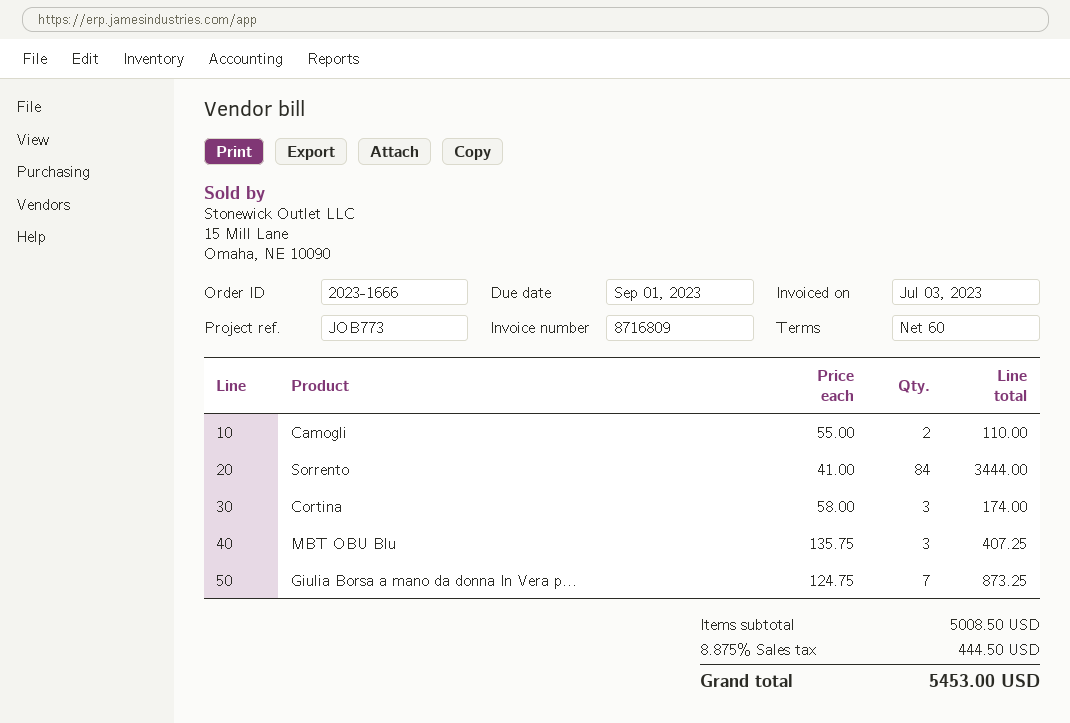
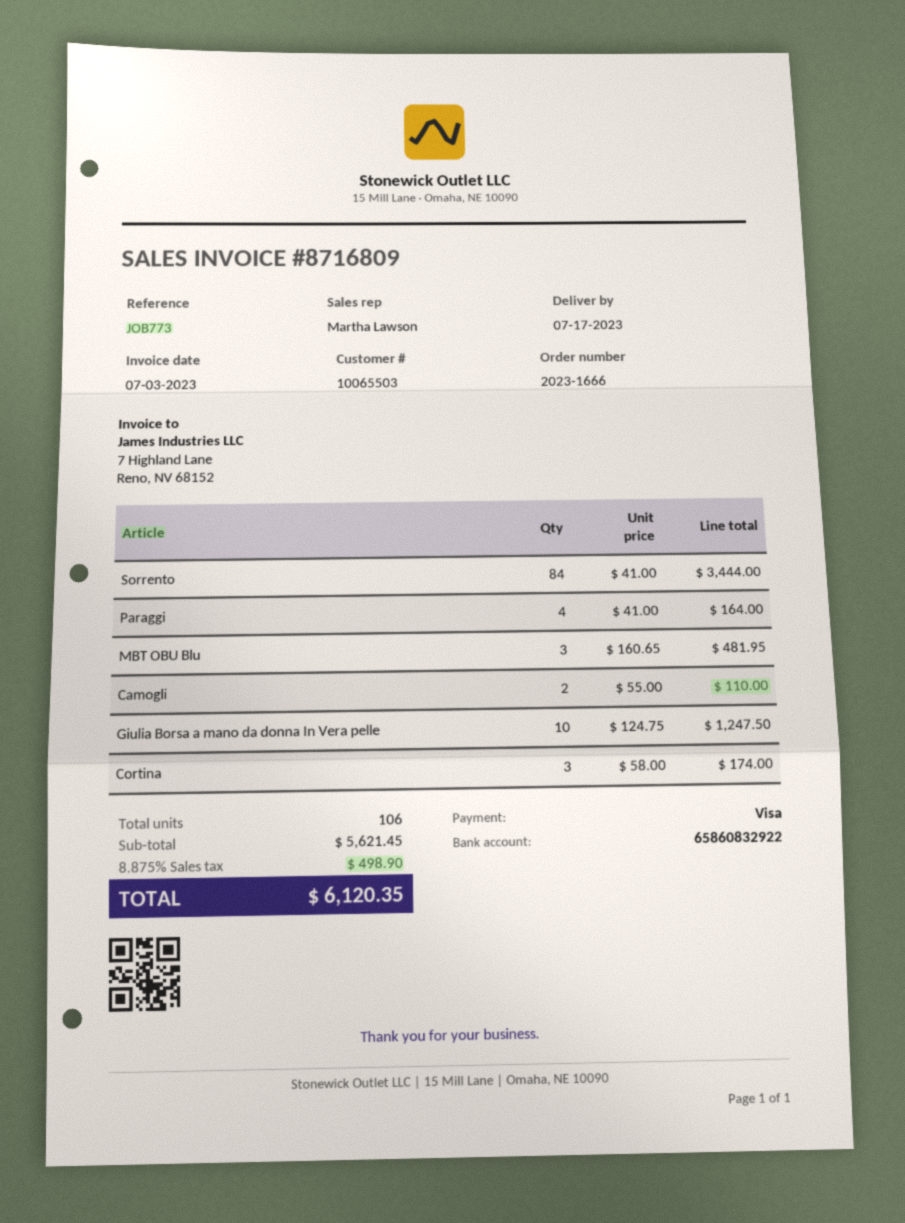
MBT OBU Blu: 3 x 135.75 = 407.25 -> 3 x 160.65 = 481.95
Giulia Borsa a mano da donna In Vera p...: 7 x 124.75 = 873.25 -> 10 x 124.75 = 1247.50
Paraggi: none -> 4 x 41.00 = 164.00
subtotal: 5008.50 -> 5621.45
tax: 8.875% = 444.50 -> 8.875% = 498.90
total: 5453.00 -> 6120.35

